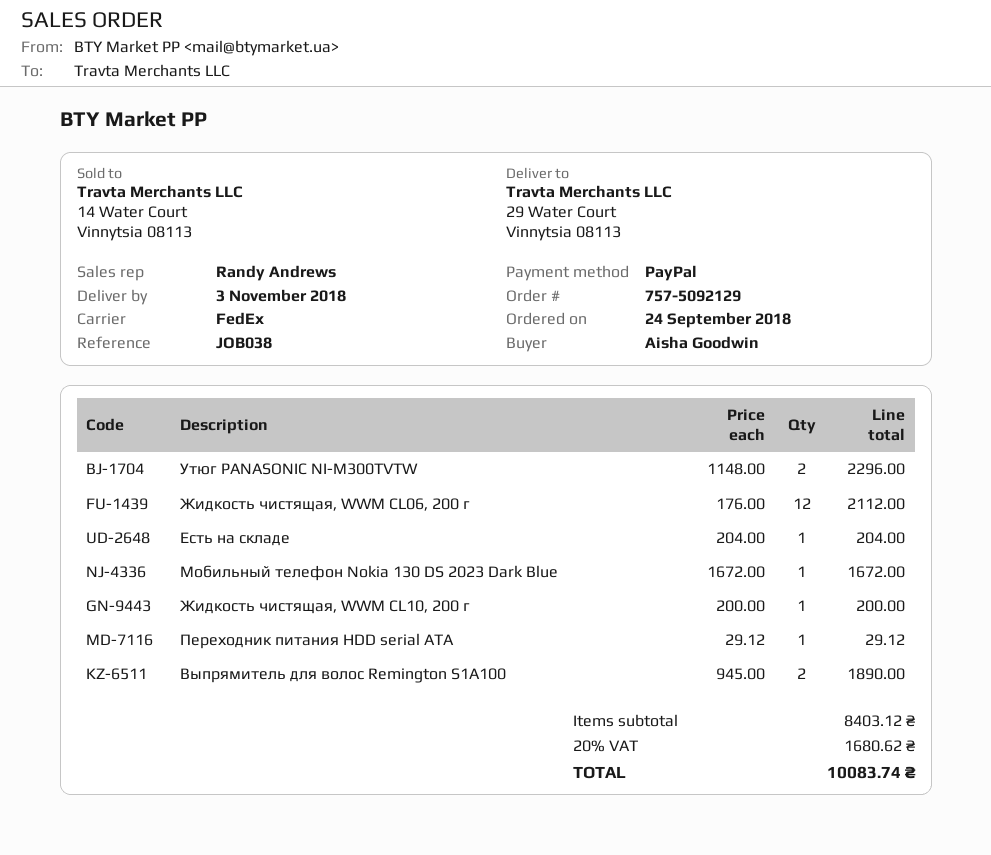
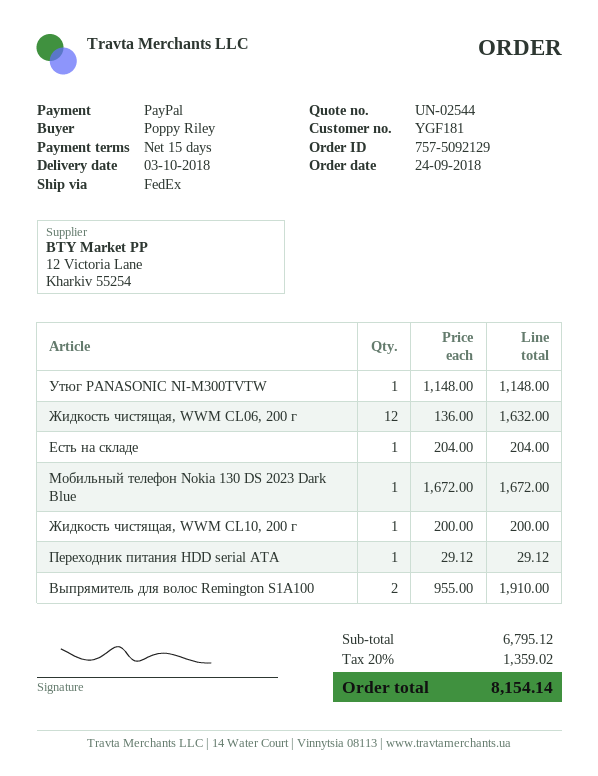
delivery date: 2018-11-03 -> 2018-10-03
ordered by: Aisha Goodwin -> Poppy Riley
Утюг PANASONIC NI-M300TVTW: 2 x 1148.00 = 2296.00 -> 1 x 1148.00 = 1148.00
Жидкость чистящая, WWM CL06, 200 г: 12 x 176.00 = 2112.00 -> 12 x 136.00 = 1632.00
Выпрямитель для волос Remington S1A100: 2 x 945.00 = 1890.00 -> 2 x 955.00 = 1910.00
subtotal: 8403.12 -> 6795.12
tax: 20% = 1680.62 -> 20% = 1359.02
total: 10083.74 -> 8154.14

